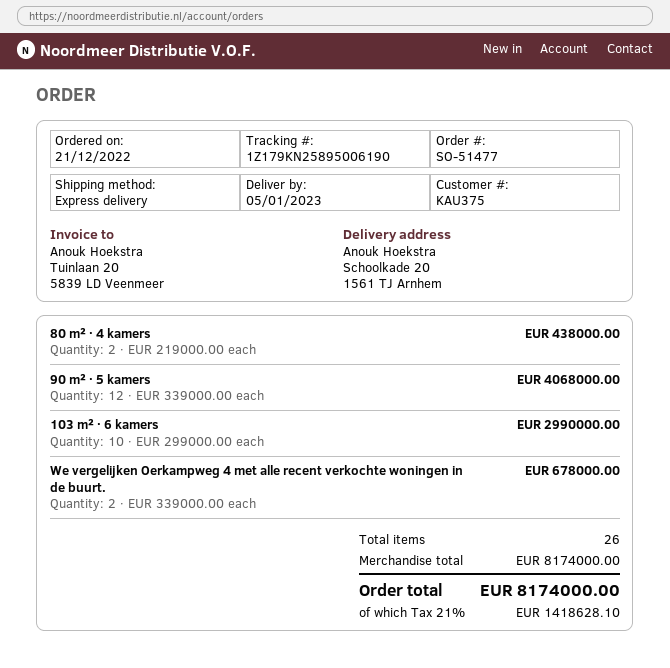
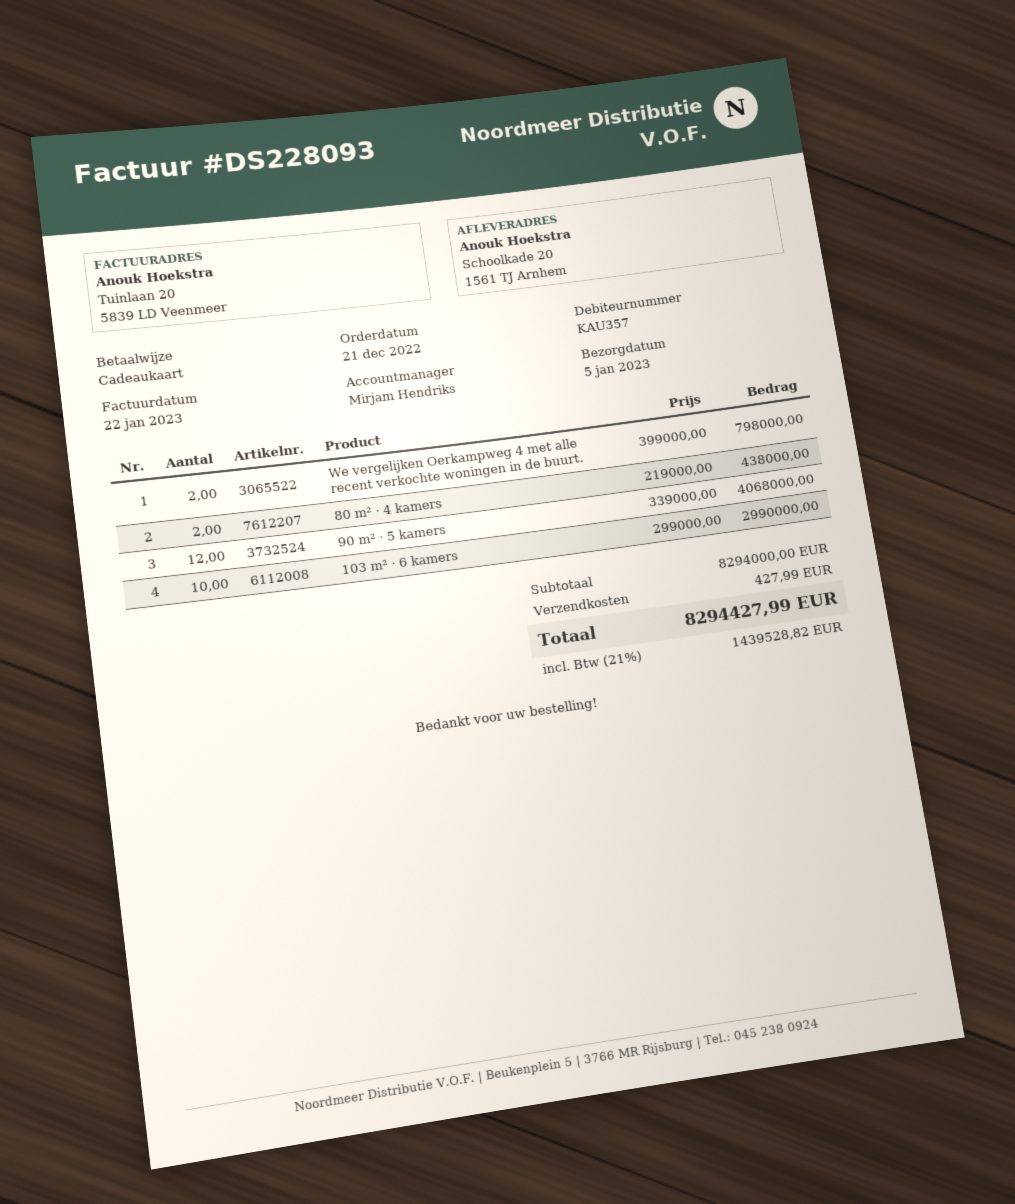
customer number: KAU375 -> KAU357
We vergelijken Oerkampweg 4 met alle recent verkochte woningen in de buurt.: 2 x 339000.00 = 678000.00 -> 2 x 399000.00 = 798000.00
subtotal: 8174000.00 -> 8294000.00
shipping: none -> 427.99
tax: 21% = 1418628.10 -> 21% = 1439528.82
total: 8174000.00 -> 8294427.99

